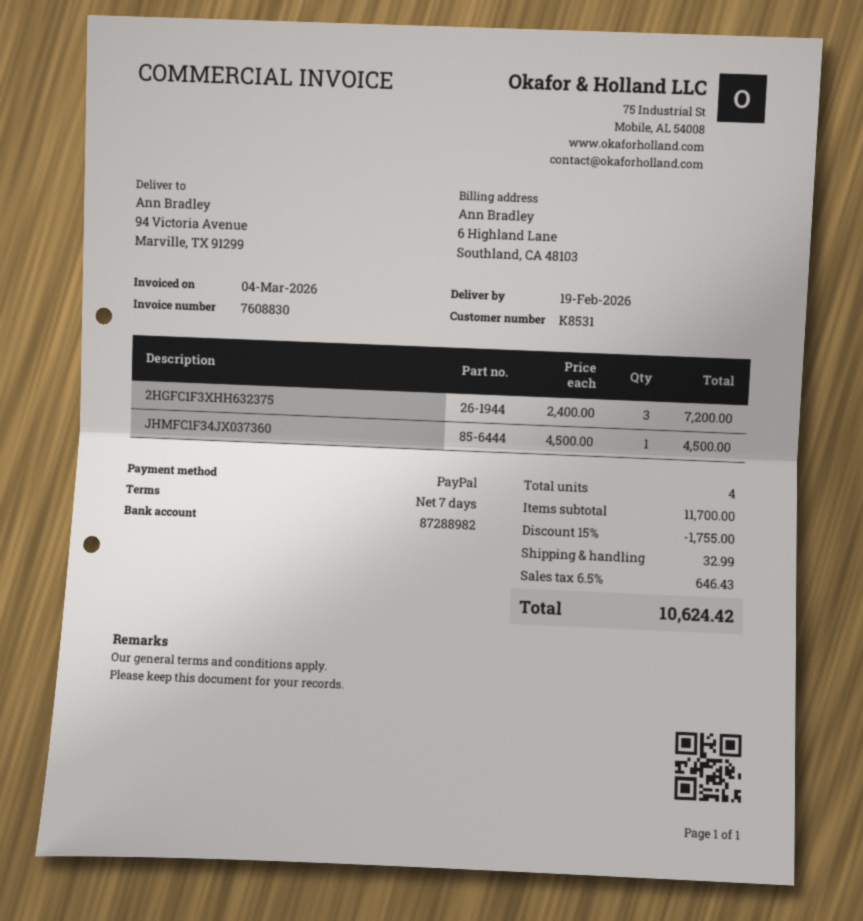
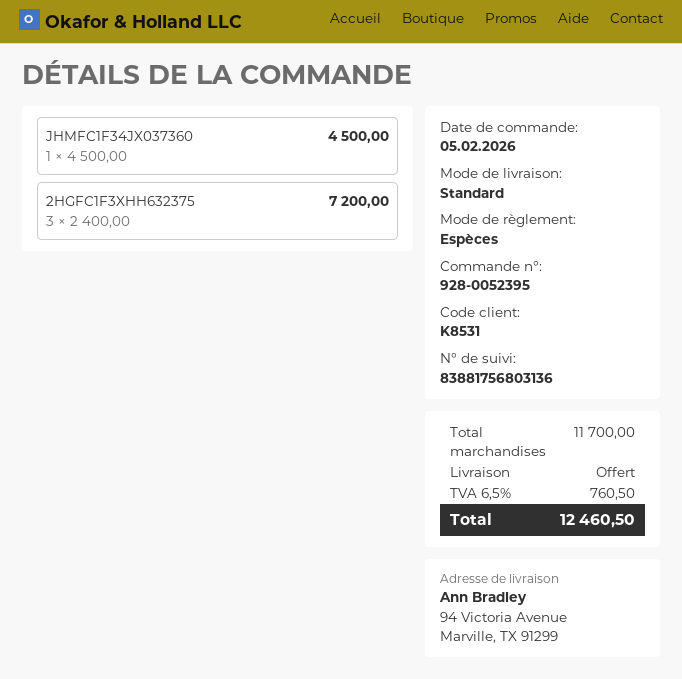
payment method: PayPal -> cash
discount: 15% = 1755.00 -> none
shipping: 32.99 -> 0.00
tax: 6.5% = 646.43 -> 6.5% = 760.50
total: 10624.42 -> 12460.50

